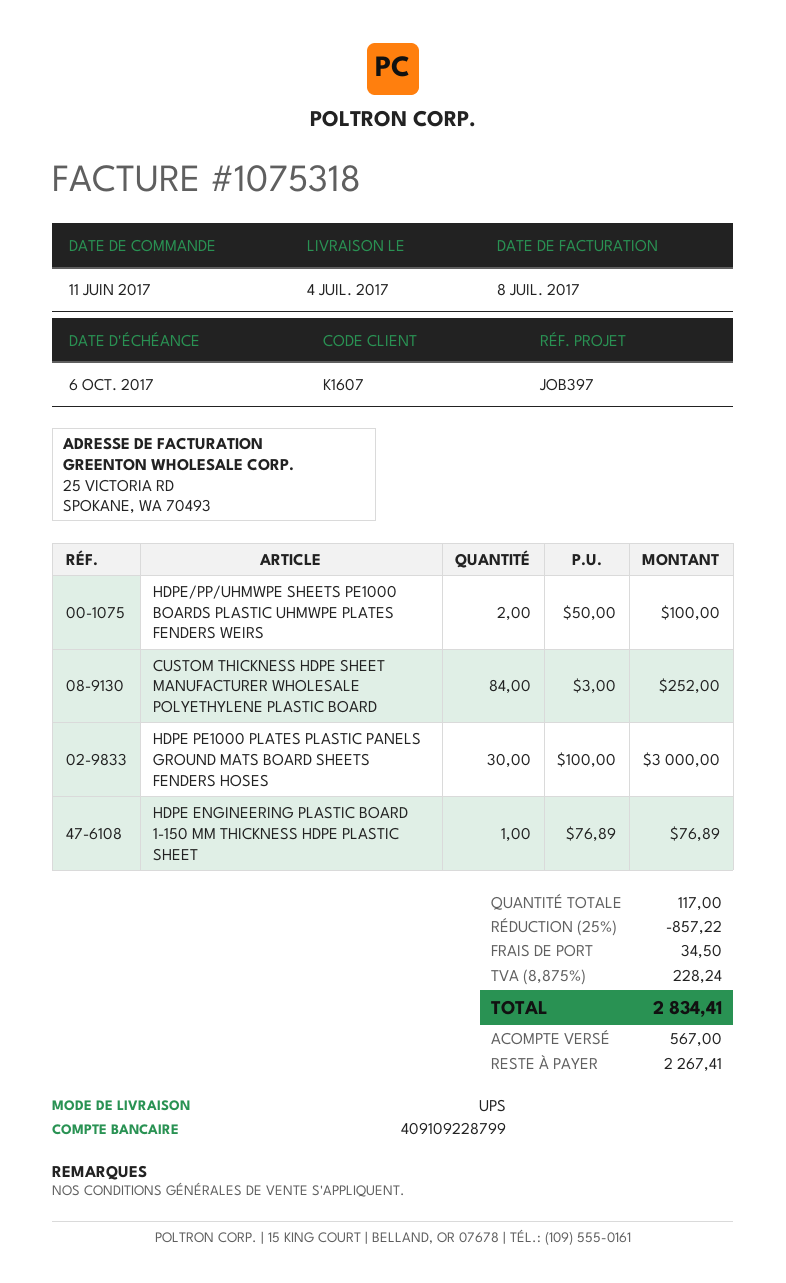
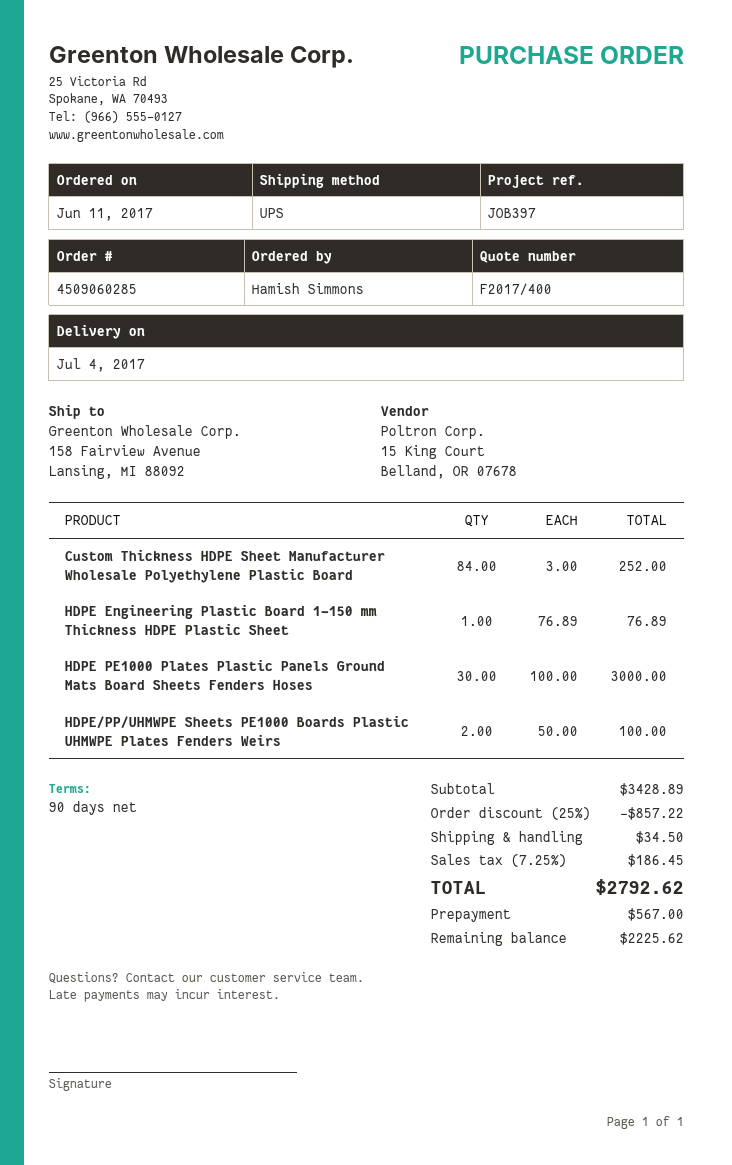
tax: 8.875% = 228.24 -> 7.25% = 186.45
total: 2834.41 -> 2792.62
balance: 2267.41 -> 2225.62

